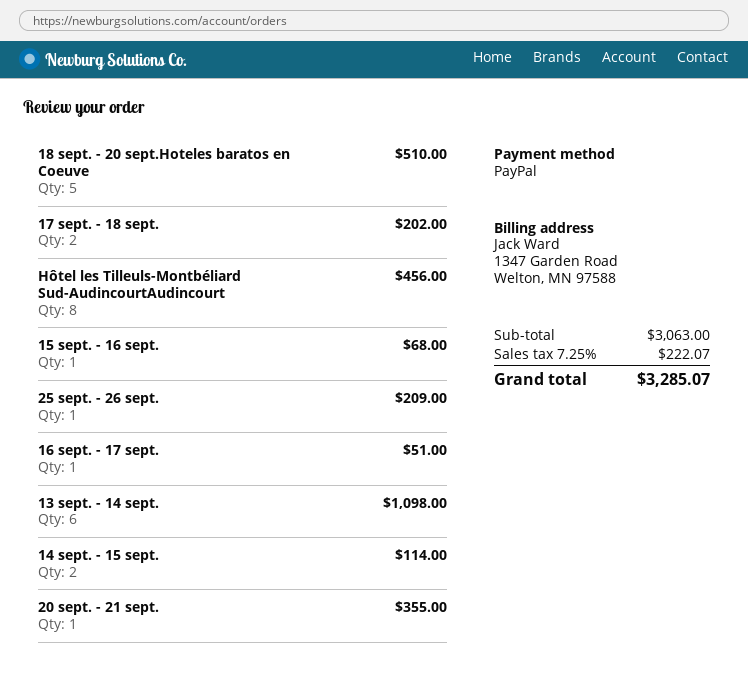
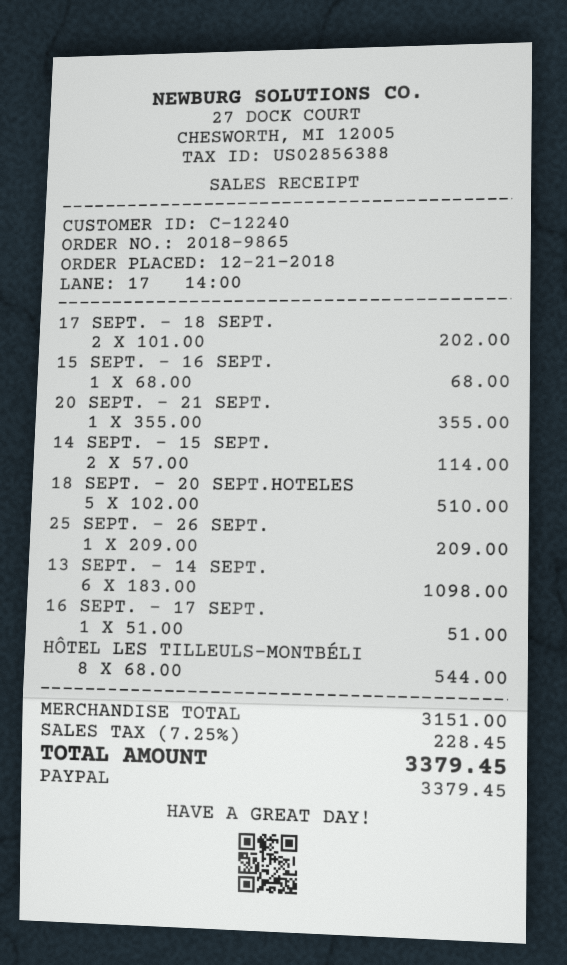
Hôtel les Tilleuls-Montbéliard Sud-AudincourtAudincourt: 8 for 456.00 -> 8 for 544.00
subtotal: 3063.00 -> 3151.00
tax: 7.25% = 222.07 -> 7.25% = 228.45
total: 3285.07 -> 3379.45

